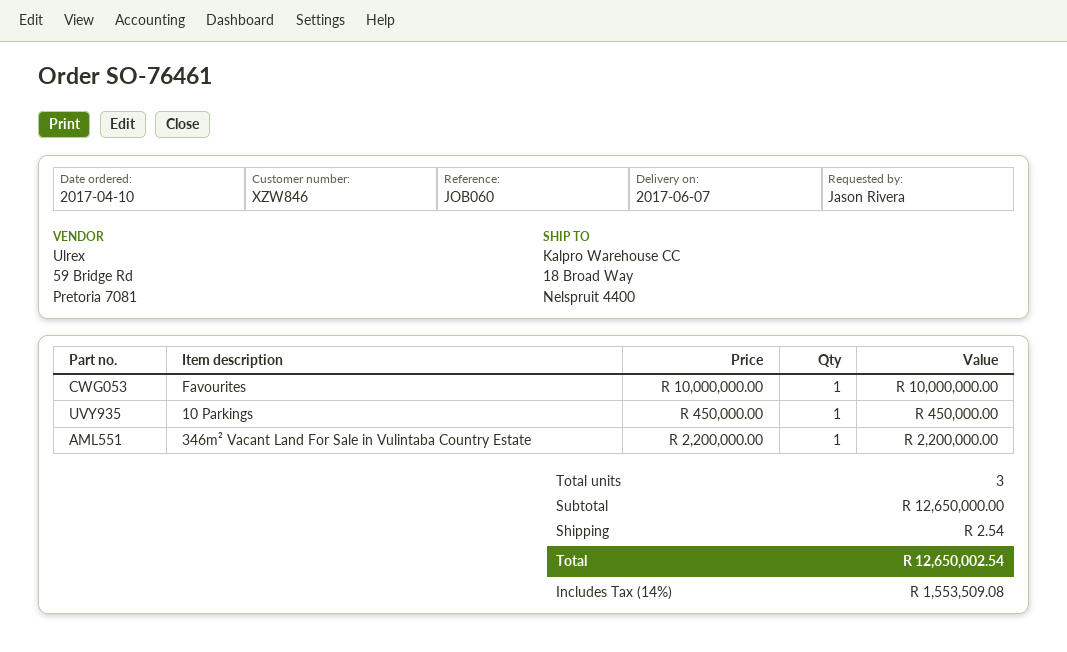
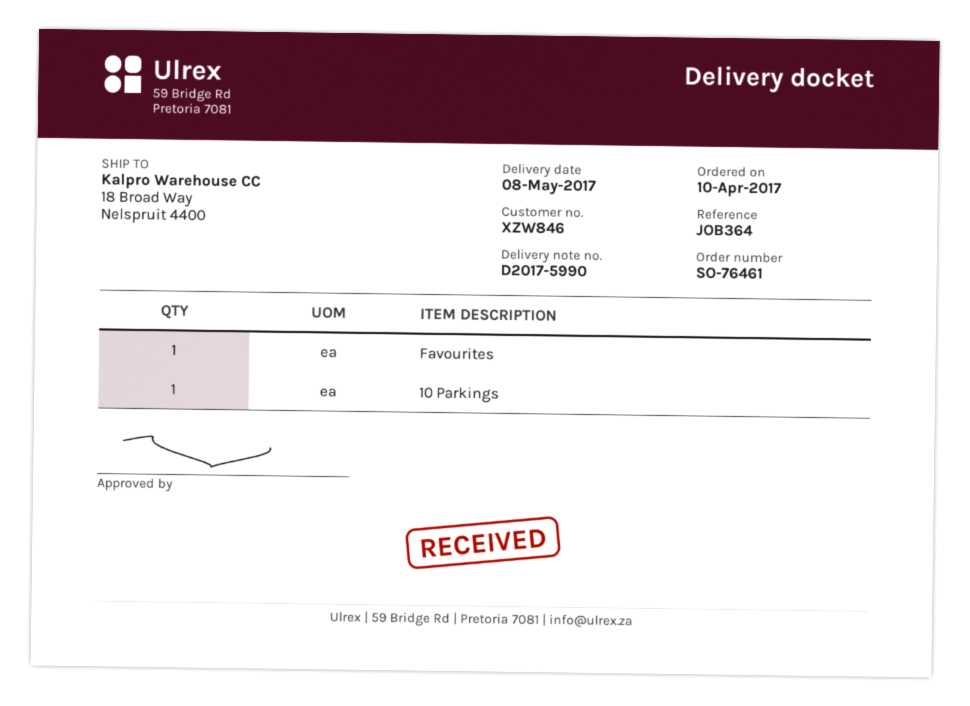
delivery date: 2017-06-07 -> 2017-05-08
reference: JOB060 -> JOB364
346m² Vacant Land For Sale in Vulintaba Country Estate: 1 -> none

